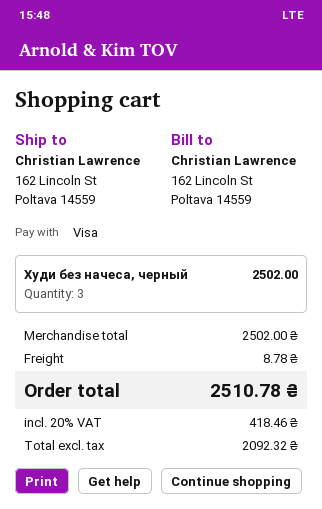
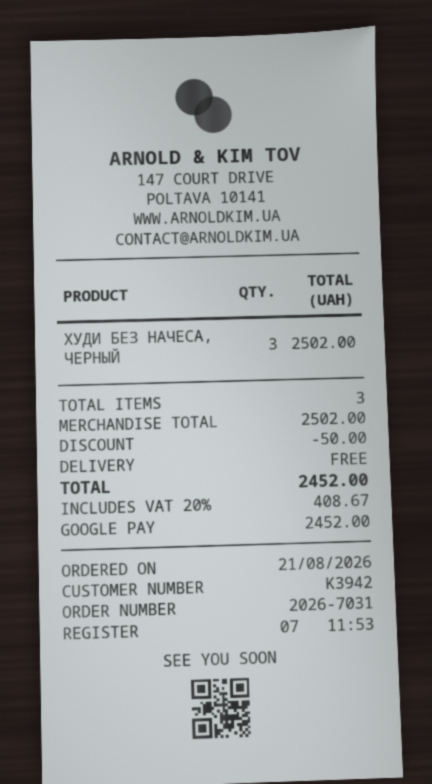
payment method: Visa -> Google Pay
discount: none -> 50.00
shipping: 8.78 -> 0.00
tax: 20% = 418.46 -> 20% = 408.67
total: 2510.78 -> 2452.00

